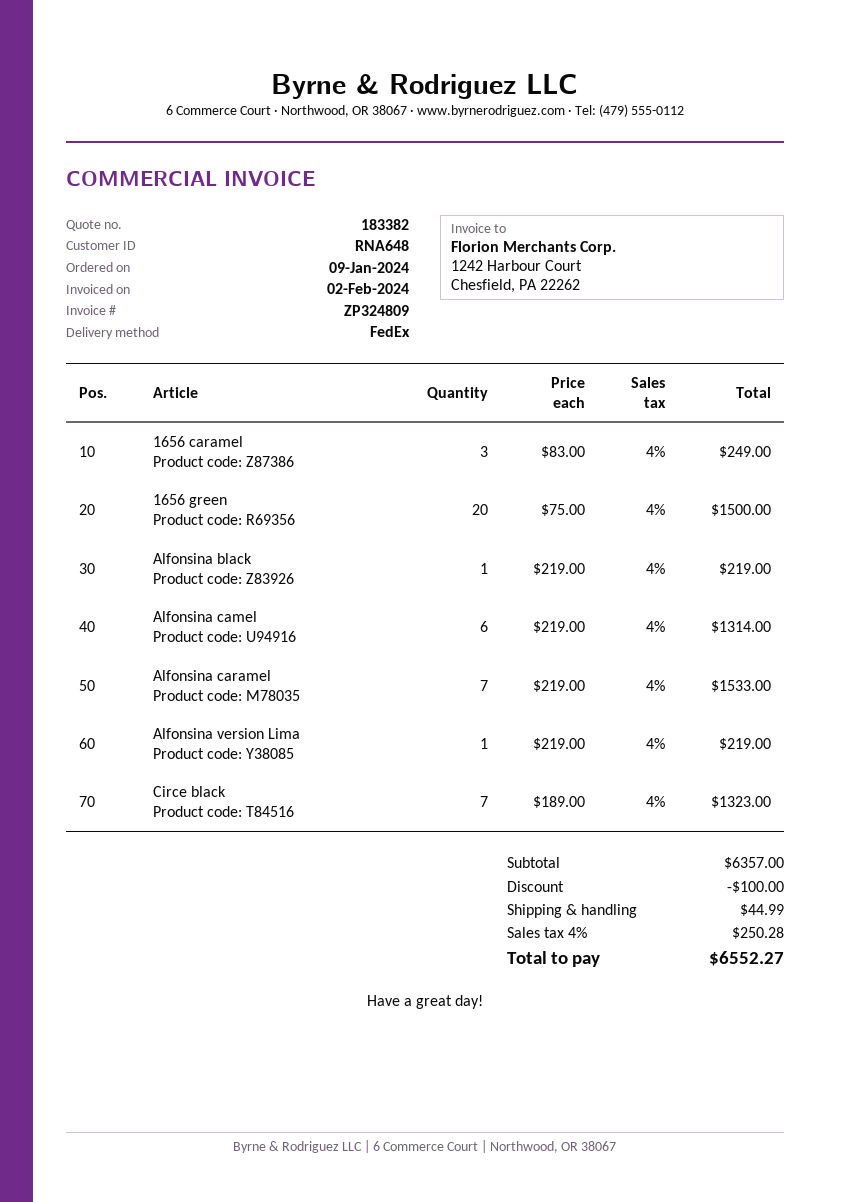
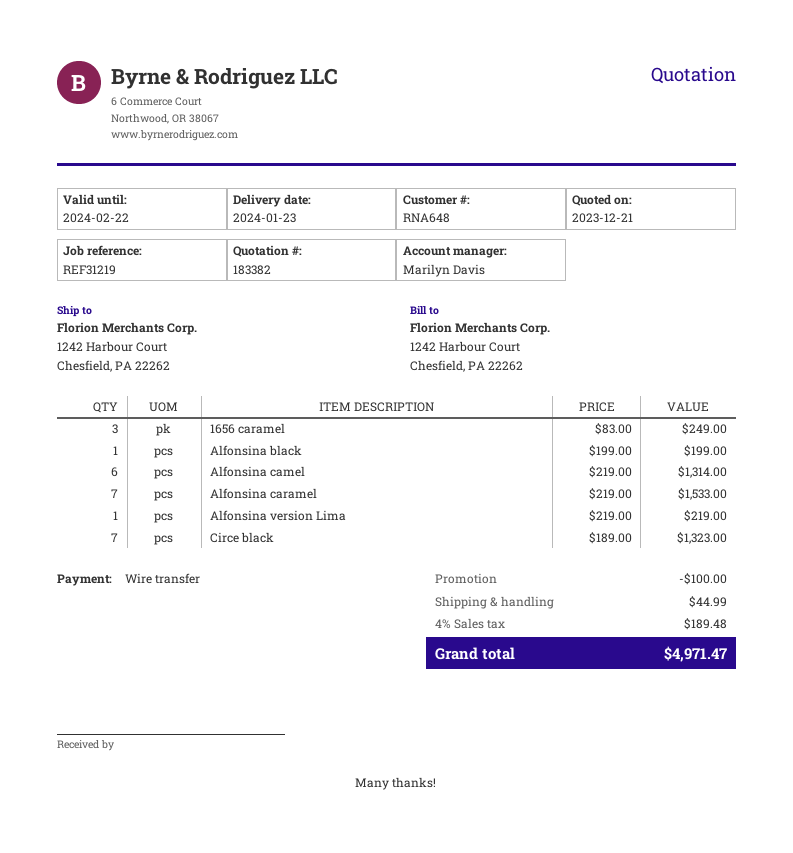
1656 green: 20 x 75.00 = 1500.00 -> none
Alfonsina black: 1 x 219.00 = 219.00 -> 1 x 199.00 = 199.00
tax: 4% = 250.28 -> 4% = 189.48
total: 6552.27 -> 4971.47

